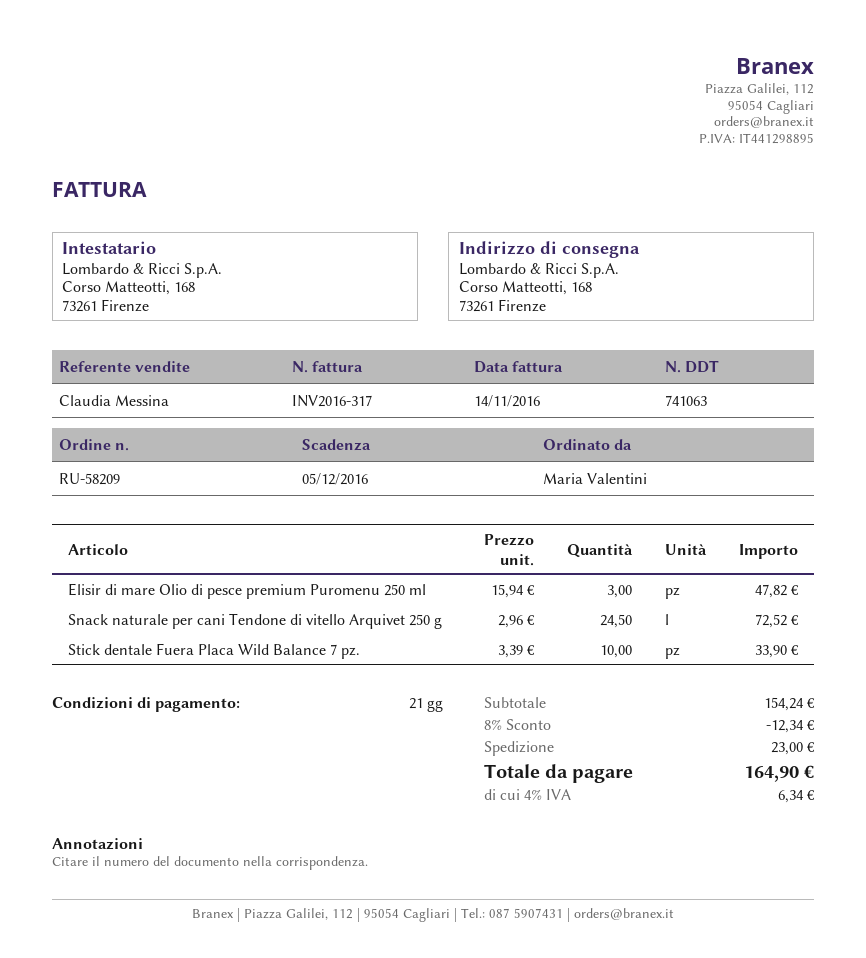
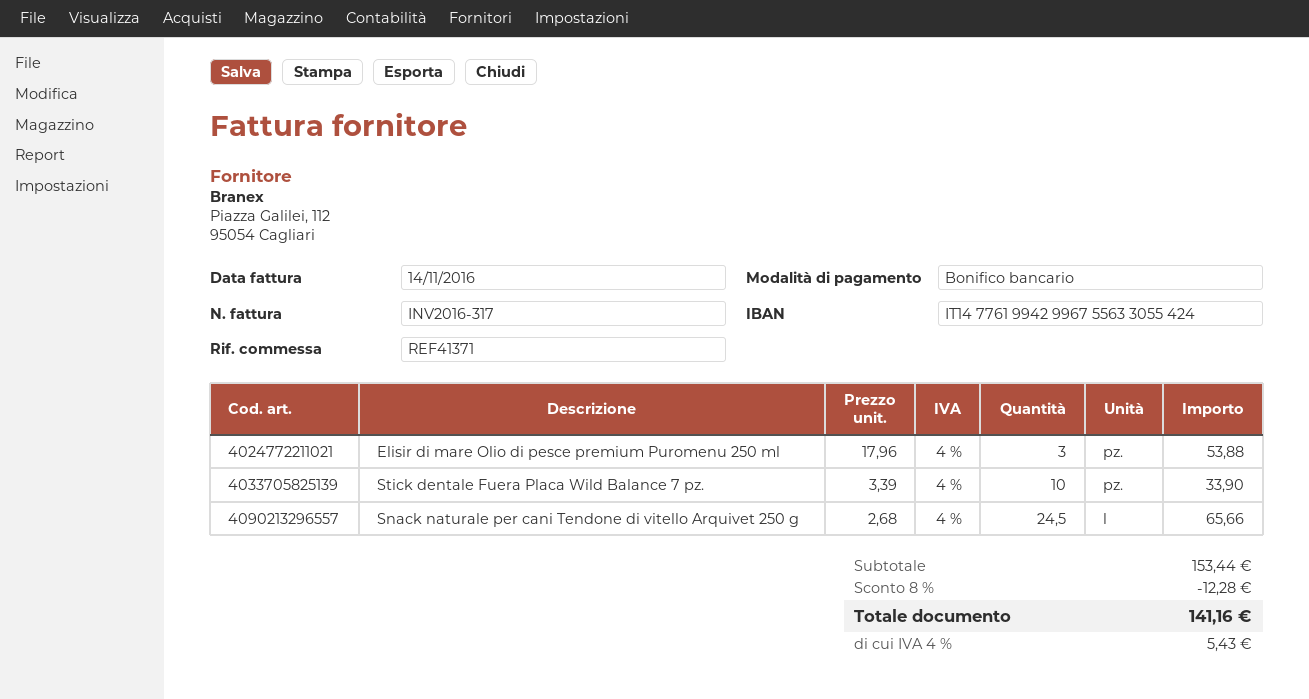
Elisir di mare Olio di pesce premium Puromenu 250 ml: 3 x 15.94 = 47.82 -> 3 x 17.96 = 53.88
Snack naturale per cani Tendone di vitello Arquivet 250 g: 24.5 x 2.96 = 72.52 -> 24.5 x 2.68 = 65.66
subtotal: 154.24 -> 153.44
discount: 8% = 12.34 -> 8% = 12.28
shipping: 23.00 -> none
tax: 4% = 6.34 -> 4% = 5.43
total: 164.90 -> 141.16

